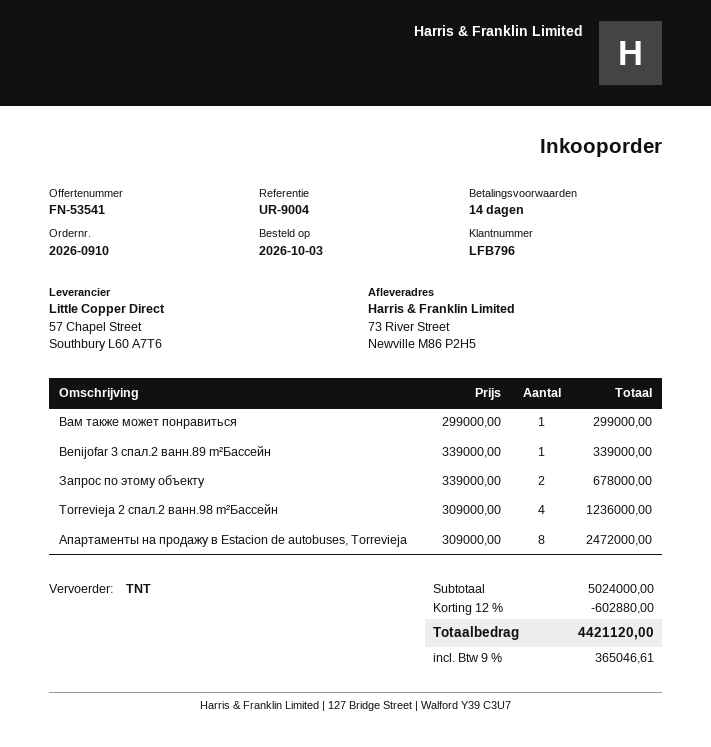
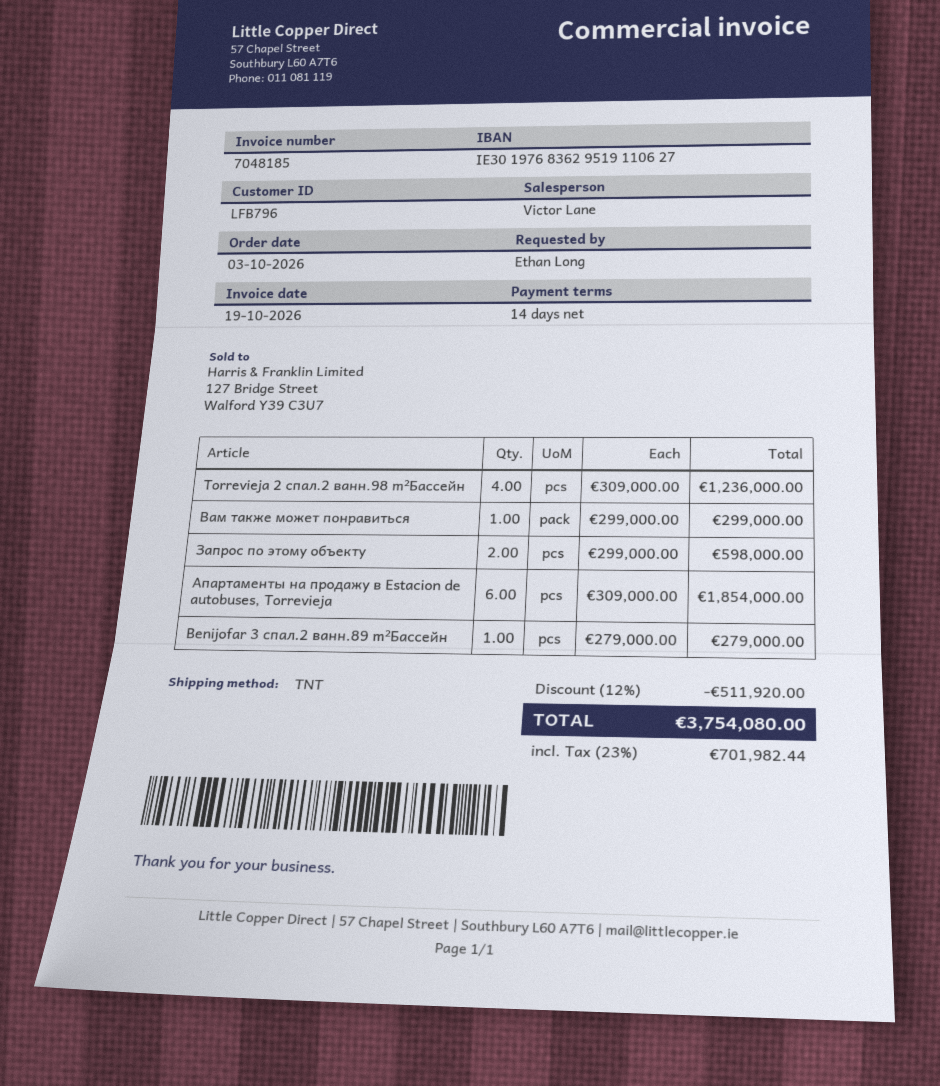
Benijofar 3 спал.2 ванн.89 m²Бассейн: 1 x 339000.00 = 339000.00 -> 1 x 279000.00 = 279000.00
Запрос по этому объекту: 2 x 339000.00 = 678000.00 -> 2 x 299000.00 = 598000.00
Апартаменты на продажу в Estacion de autobuses, Torrevieja: 8 x 309000.00 = 2472000.00 -> 6 x 309000.00 = 1854000.00
discount: 12% = 602880.00 -> 12% = 511920.00
tax: 9% = 365046.61 -> 23% = 701982.44
total: 4421120.00 -> 3754080.00

